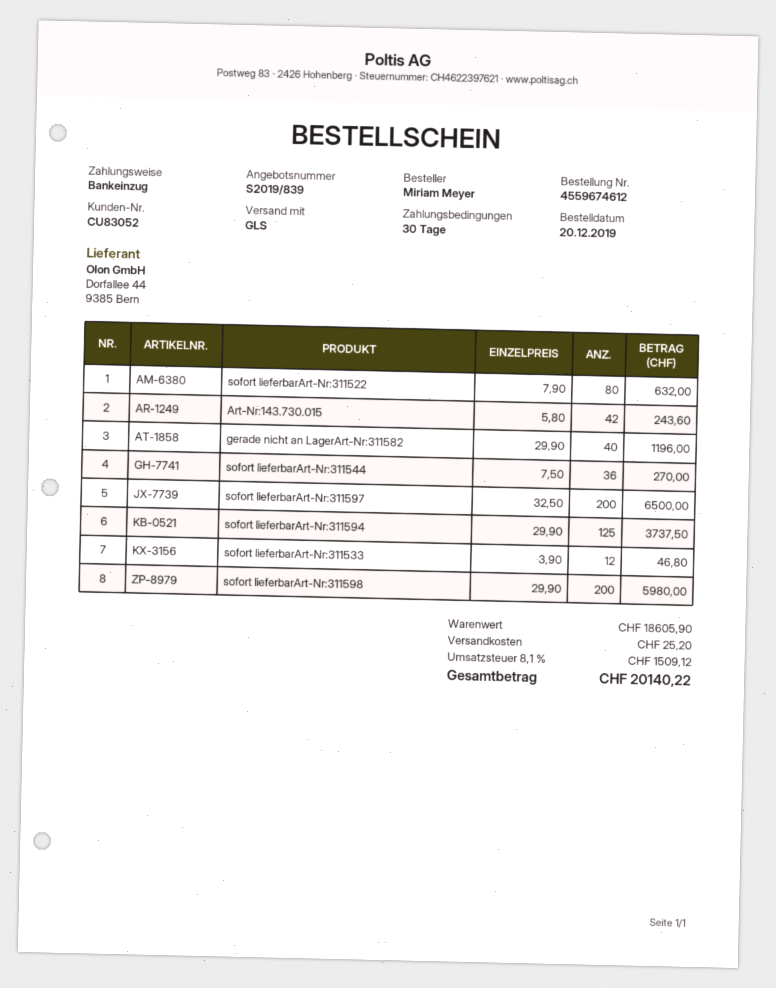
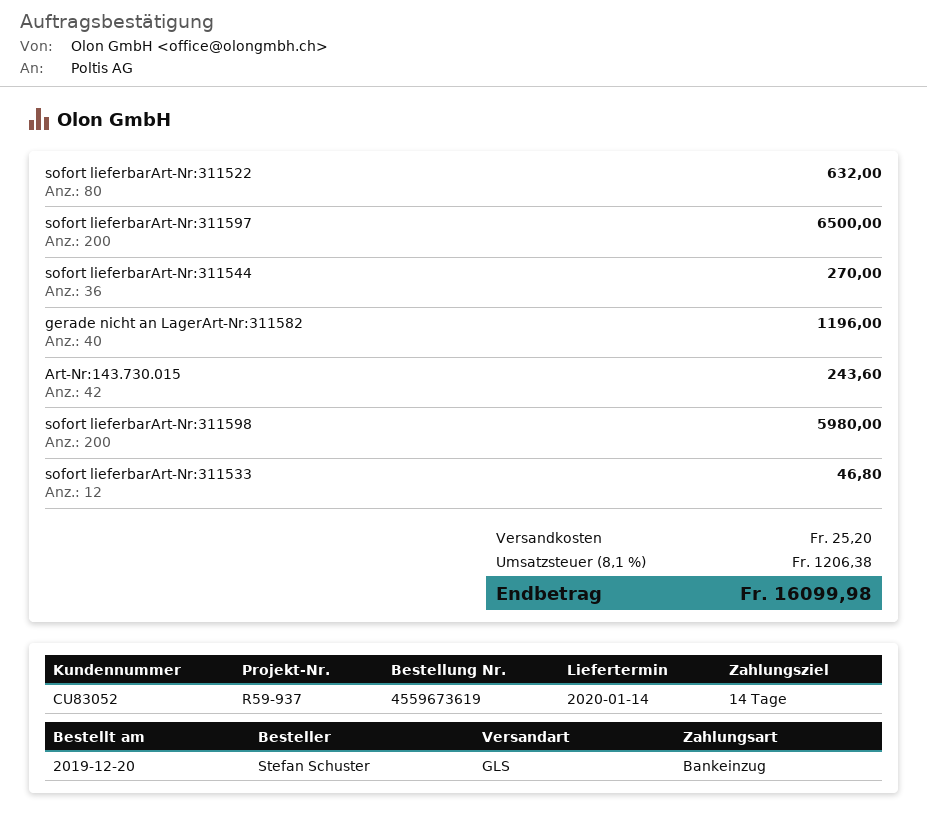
order number: 4559674612 -> 4559673619
payment terms: 30 days -> 14 days
ordered by: Miriam Meyer -> Stefan Schuster
sofort lieferbarArt-Nr:311594: 125 for 3737.50 -> none
tax: 8.1% = 1509.12 -> 8.1% = 1206.38
total: 20140.22 -> 16099.98

